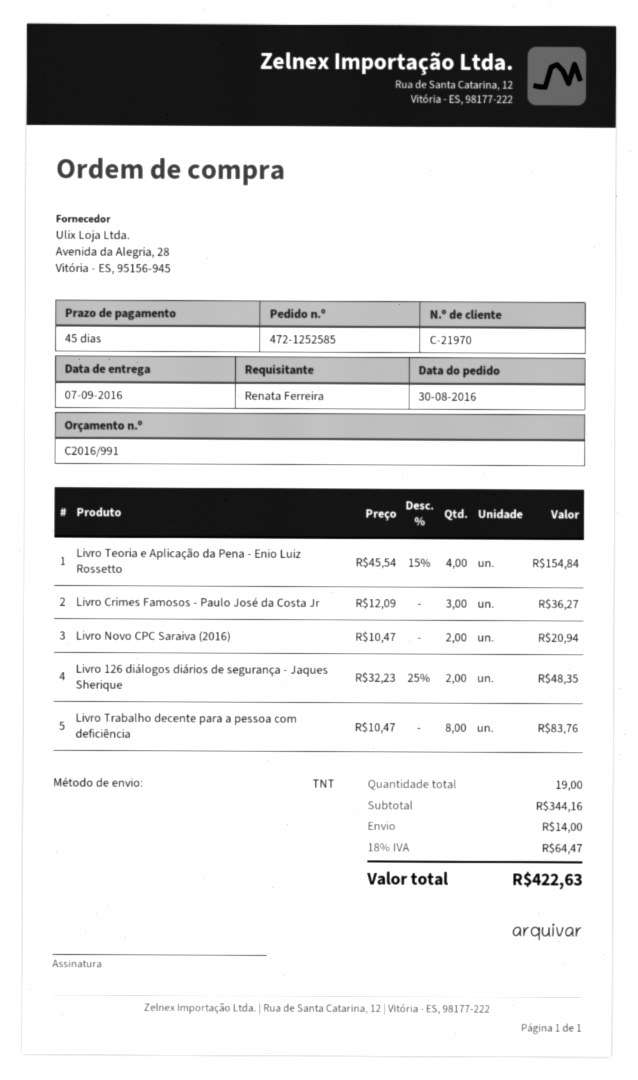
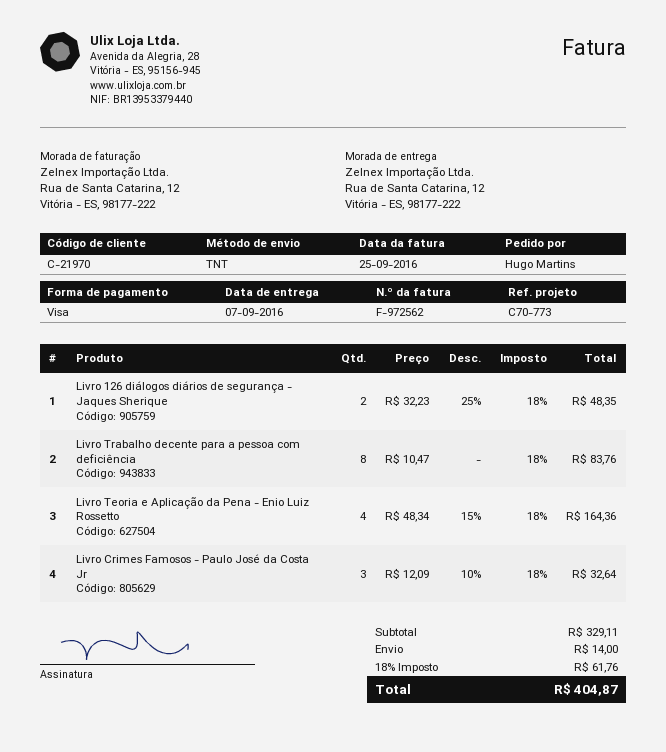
ordered by: Renata Ferreira -> Hugo Martins
Livro Teoria e Aplicação da Pena - Enio Luiz Rossetto: 4 x 45.54 - 15% = 154.84 -> 4 x 48.34 - 15% = 164.36
Livro Crimes Famosos - Paulo José da Costa Jr: 3 x 12.09 = 36.27 -> 3 x 12.09 - 10% = 32.64
Livro Novo CPC Saraiva (2016): 2 x 10.47 = 20.94 -> none
subtotal: 344.16 -> 329.11
tax: 18% = 64.47 -> 18% = 61.76
total: 422.63 -> 404.87

